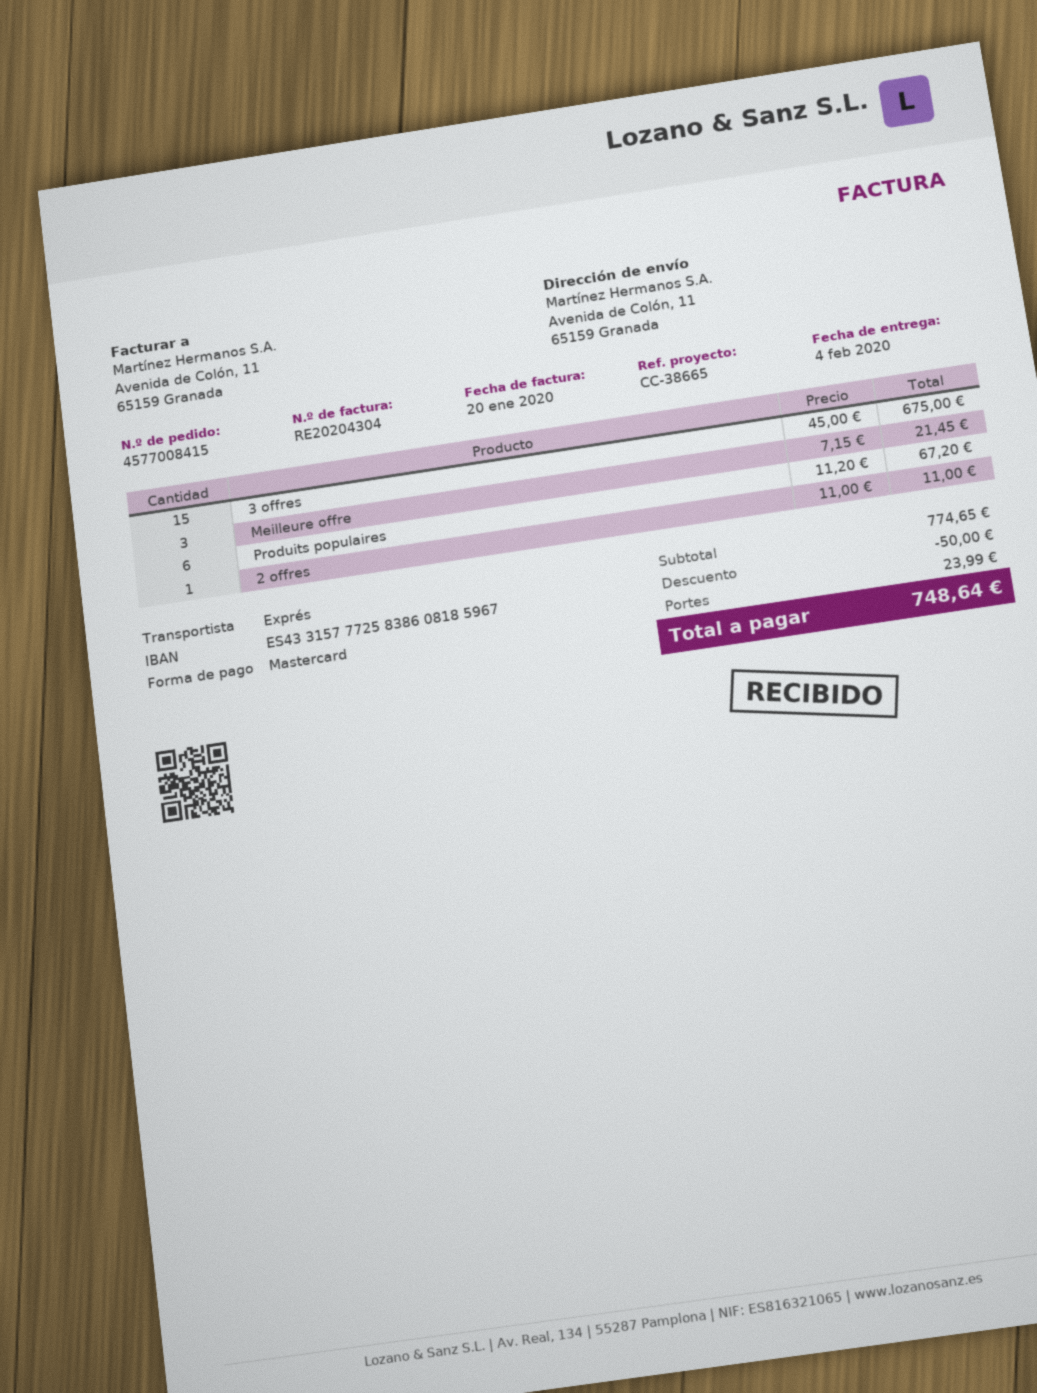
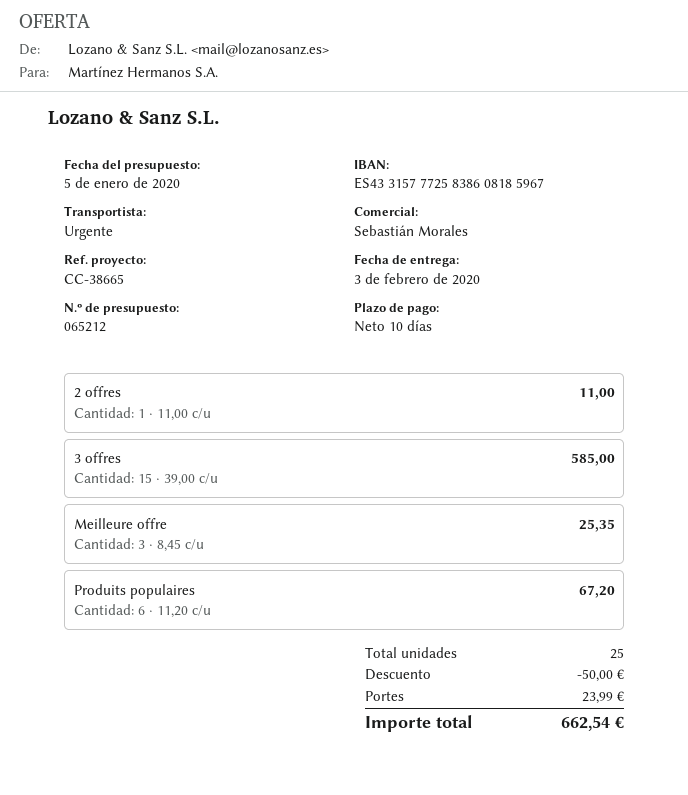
delivery date: 2020-02-04 -> 2020-02-03
3 offres: 15 x 45.00 = 675.00 -> 15 x 39.00 = 585.00
Meilleure offre: 3 x 7.15 = 21.45 -> 3 x 8.45 = 25.35
total: 748.64 -> 662.54

